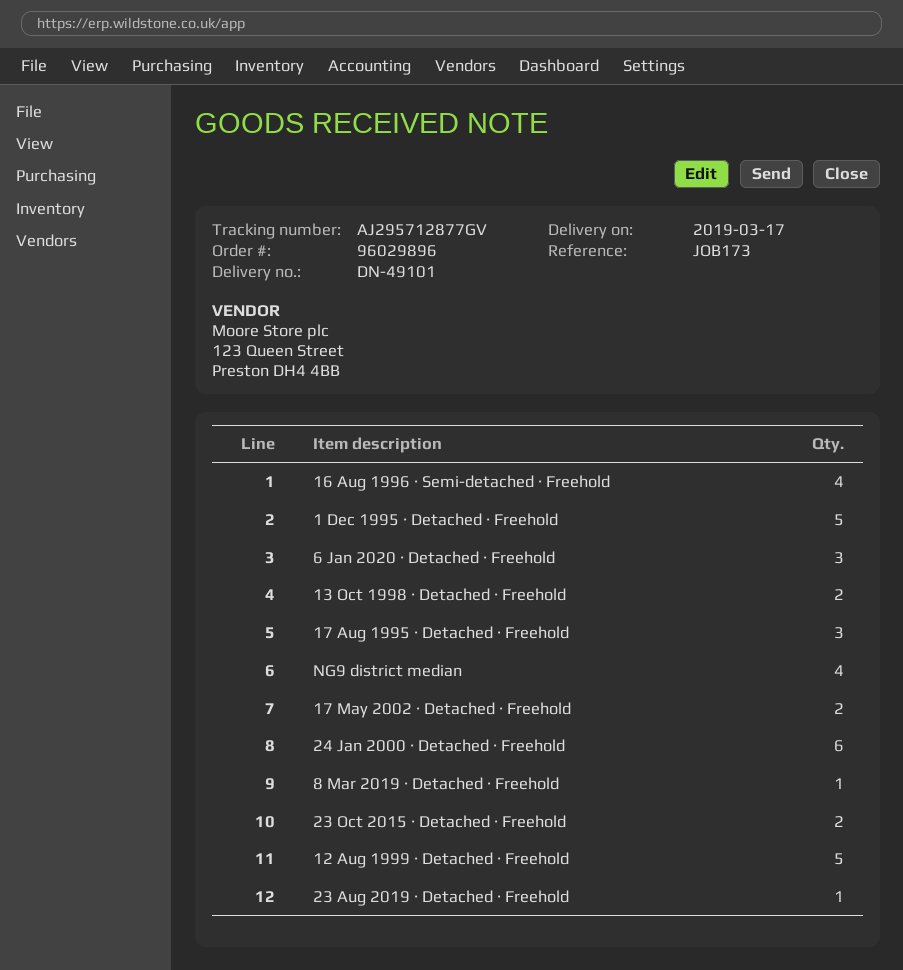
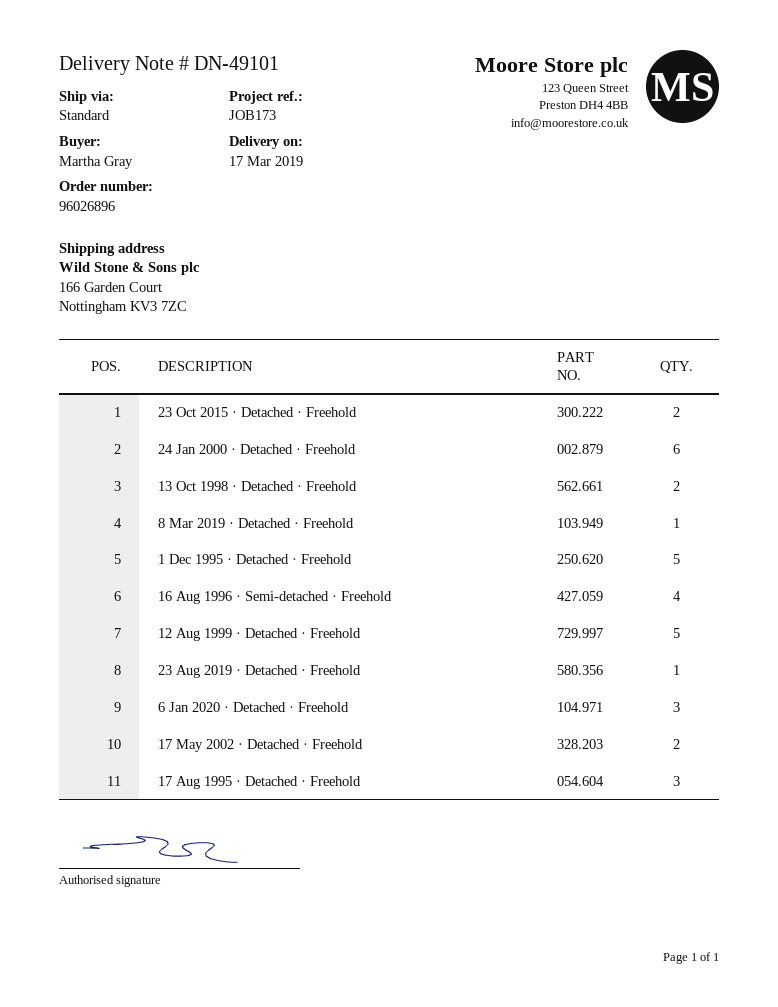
order number: 96029896 -> 96026896
NG9 district median: 4 -> none

